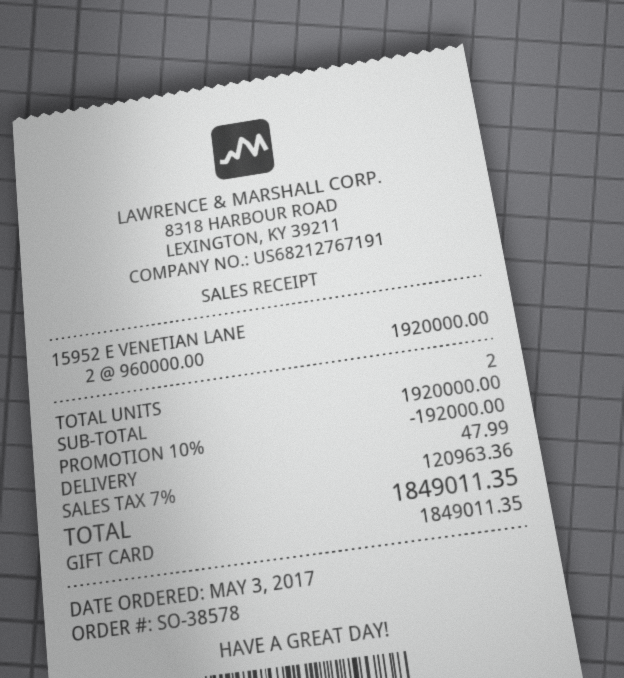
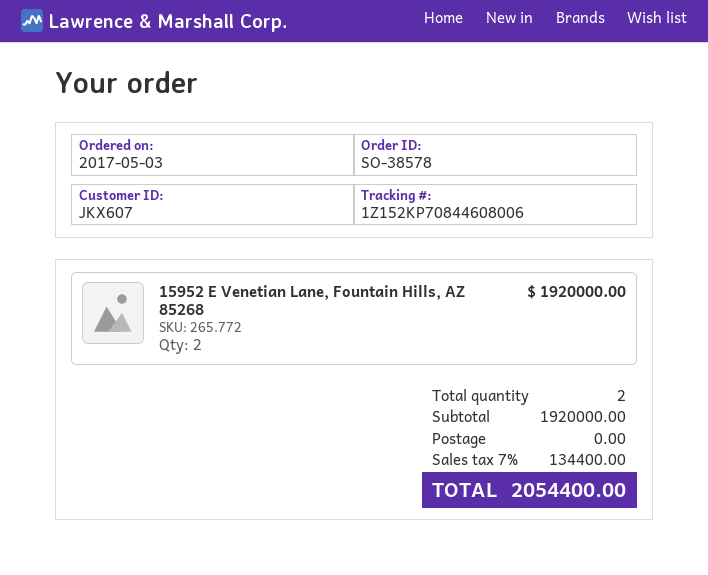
discount: 10% = 192000.00 -> none
shipping: 47.99 -> 0.00
tax: 7% = 120963.36 -> 7% = 134400.00
total: 1849011.35 -> 2054400.00

